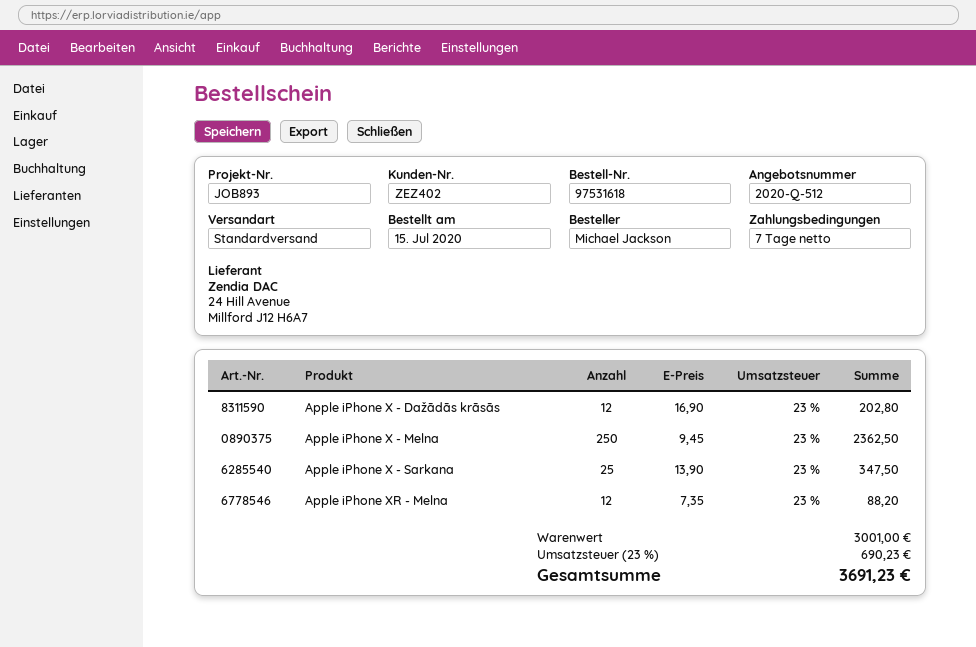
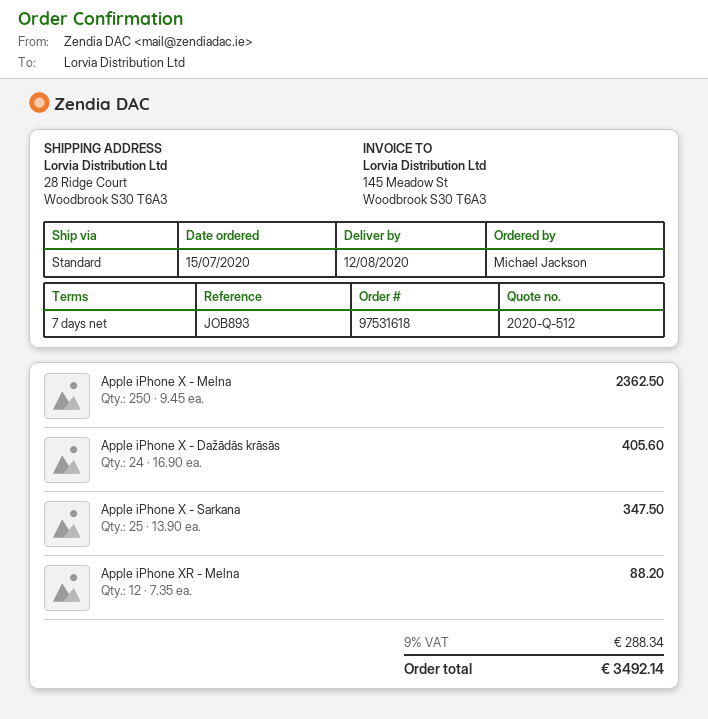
Apple iPhone X - Dažādās krāsās: 12 x 16.90 = 202.80 -> 24 x 16.90 = 405.60
tax: 23% = 690.23 -> 9% = 288.34
total: 3691.23 -> 3492.14

